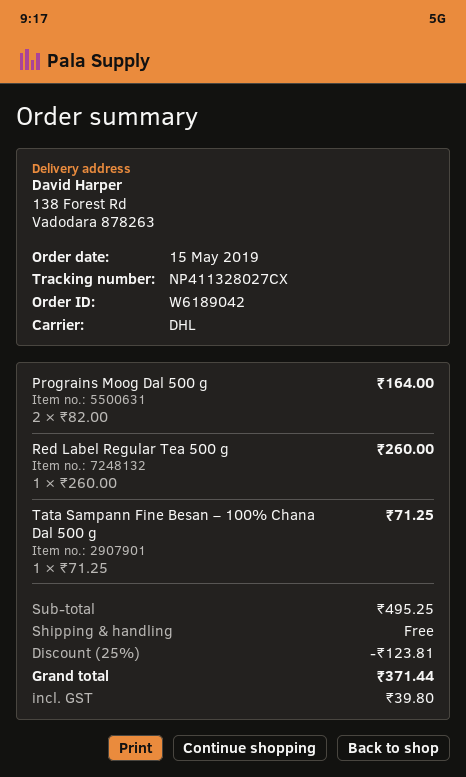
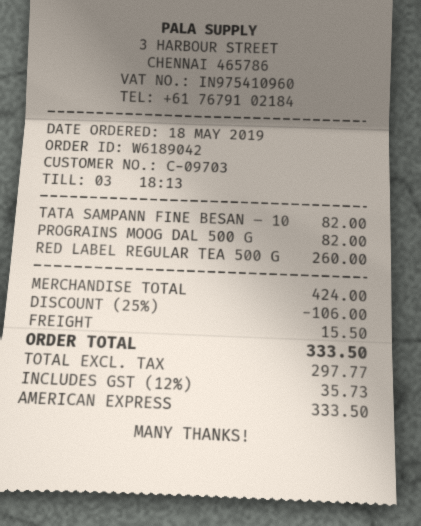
order date: 2019-05-15 -> 2019-05-18
Prograins Moog Dal 500 g: 2 x 82.00 = 164.00 -> 1 x 82.00 = 82.00
Tata Sampann Fine Besan – 100% Chana Dal 500 g: 1 x 71.25 = 71.25 -> 1 x 82.00 = 82.00
subtotal: 495.25 -> 424.00
discount: 25% = 123.81 -> 25% = 106.00
shipping: 0.00 -> 15.50
tax: 39.80 -> 35.73
total: 371.44 -> 333.50

